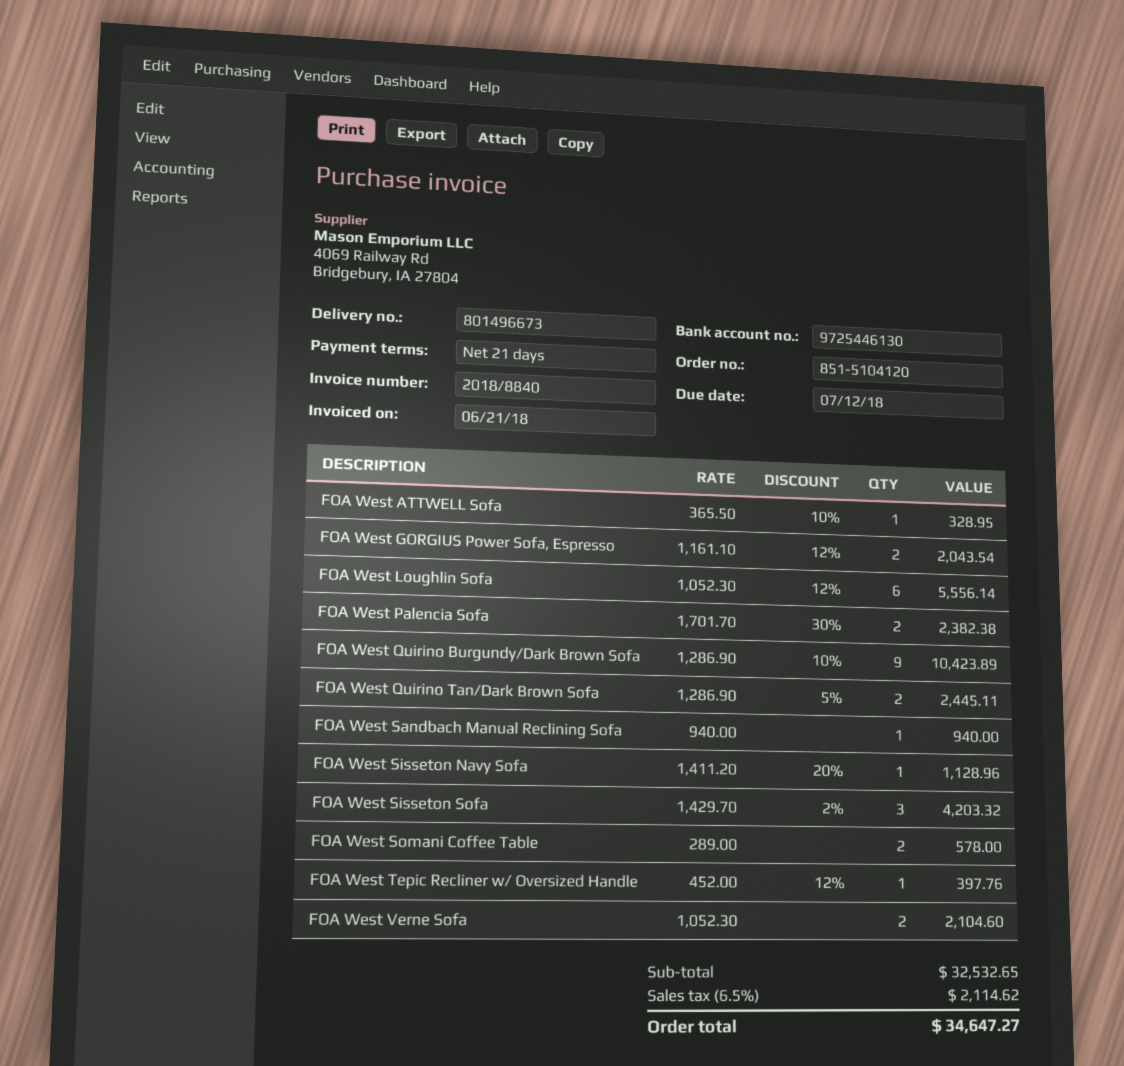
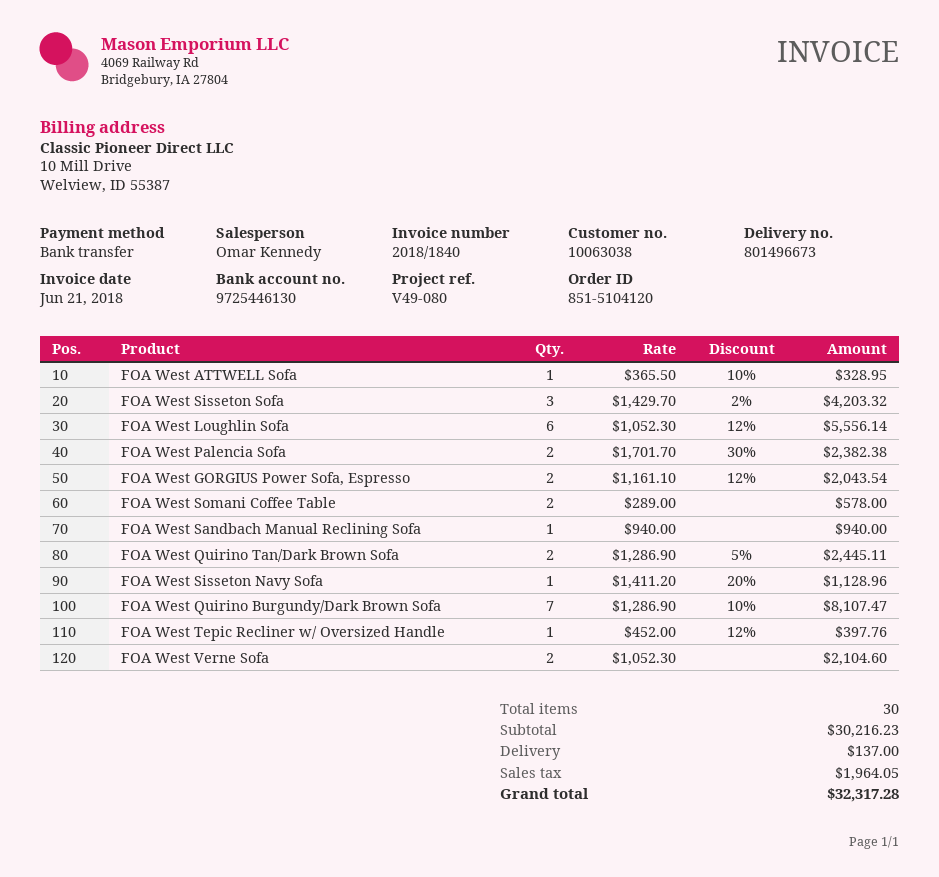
invoice number: 2018/8840 -> 2018/1840
FOA West Quirino Burgundy/Dark Brown Sofa: 9 x 1286.90 - 10% = 10423.89 -> 7 x 1286.90 - 10% = 8107.47
subtotal: 32532.65 -> 30216.23
shipping: none -> 137.00
tax: 2114.62 -> 1964.05
total: 34647.27 -> 32317.28

